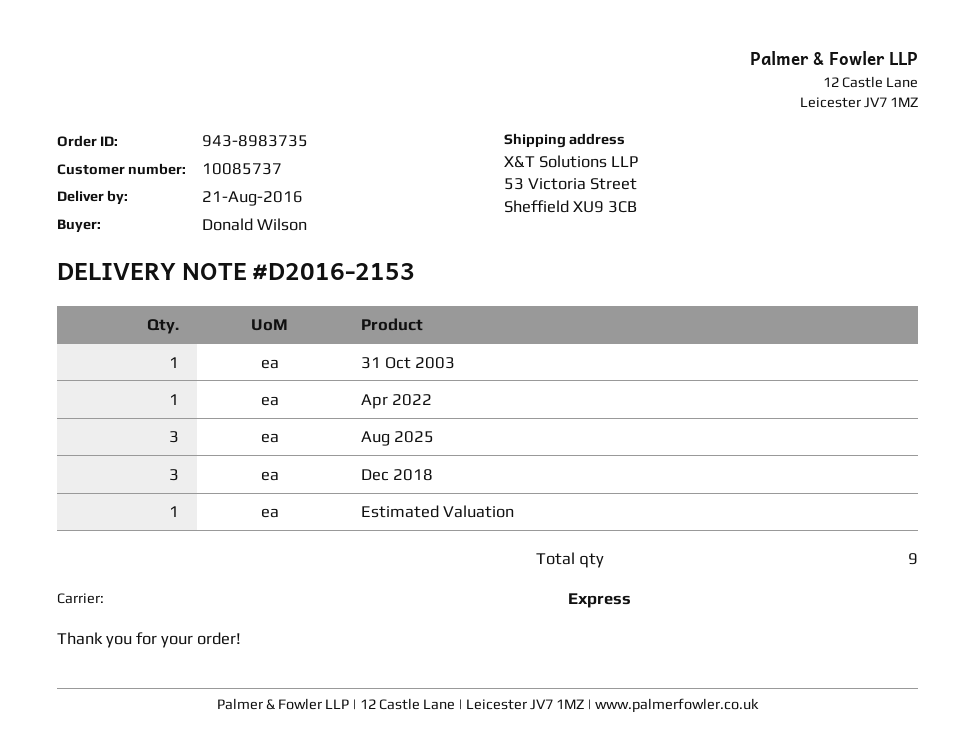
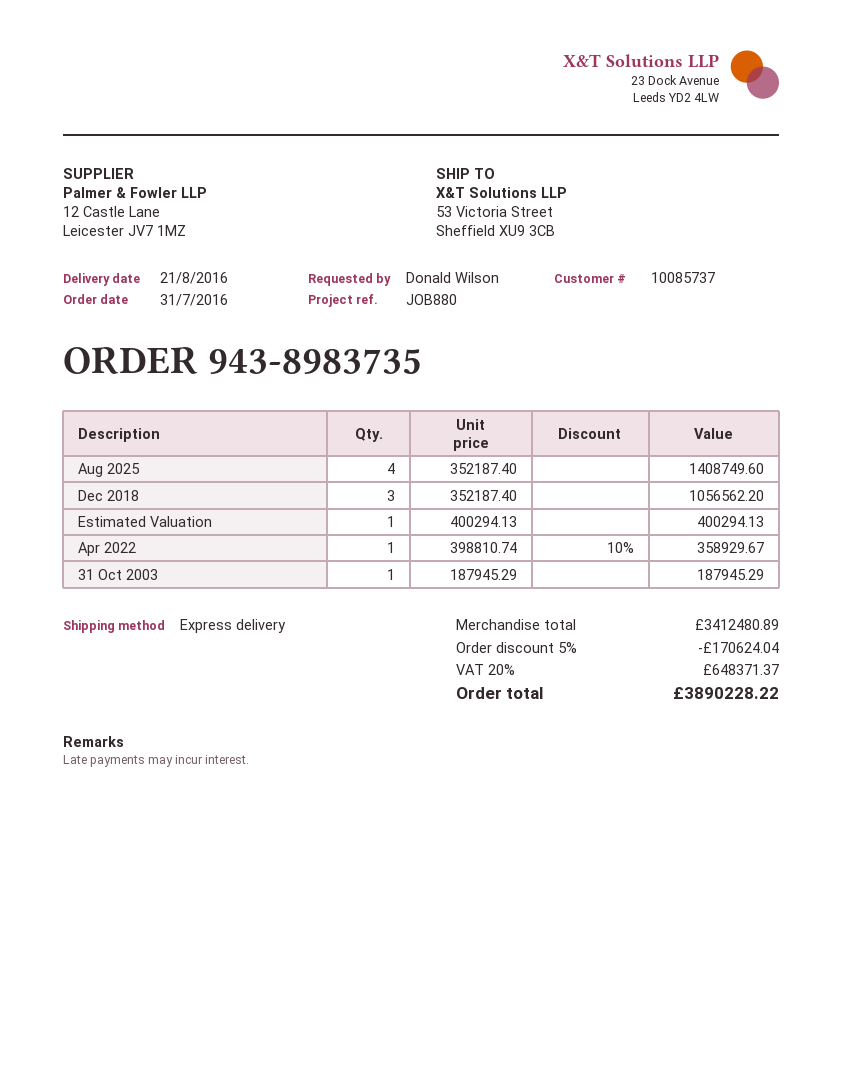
Aug 2025: 3 -> 4

